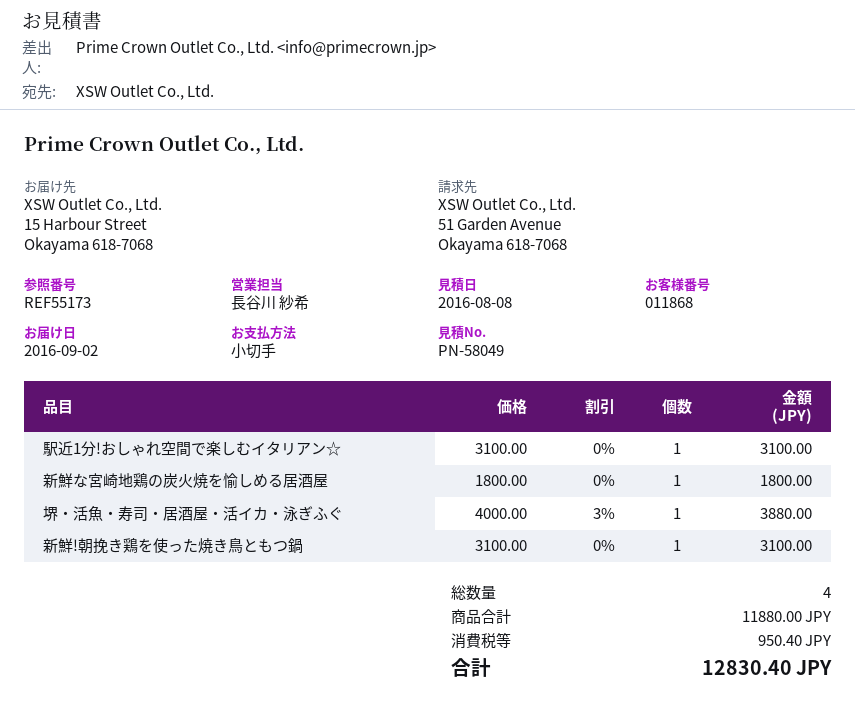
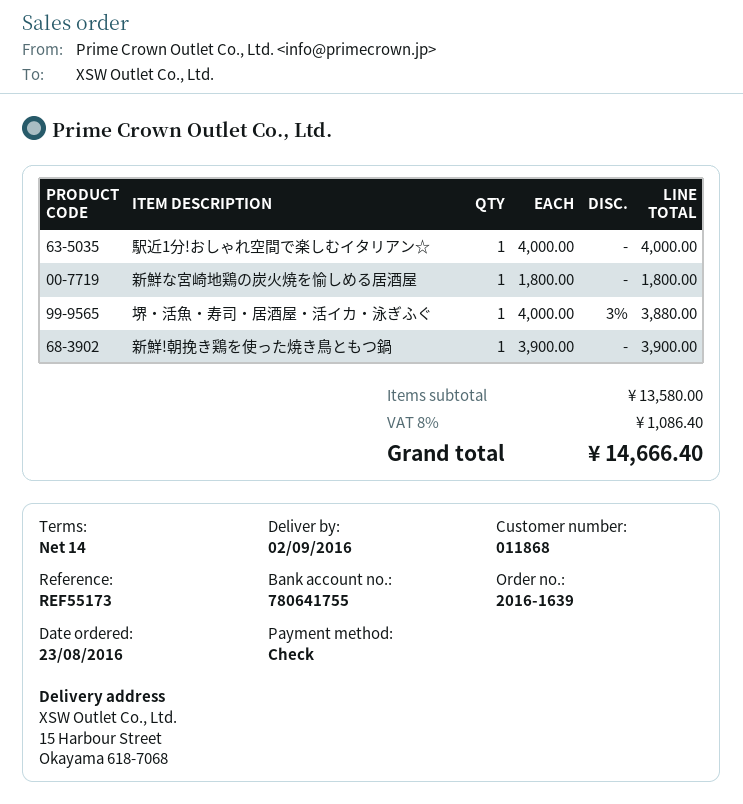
駅近1分!おしゃれ空間で楽しむイタリアン☆: 1 x 3100.00 = 3100.00 -> 1 x 4000.00 = 4000.00
新鮮!朝挽き鶏を使った焼き鳥ともつ鍋: 1 x 3100.00 = 3100.00 -> 1 x 3900.00 = 3900.00
subtotal: 11880.00 -> 13580.00
tax: 950.40 -> 1086.40
total: 12830.40 -> 14666.40

